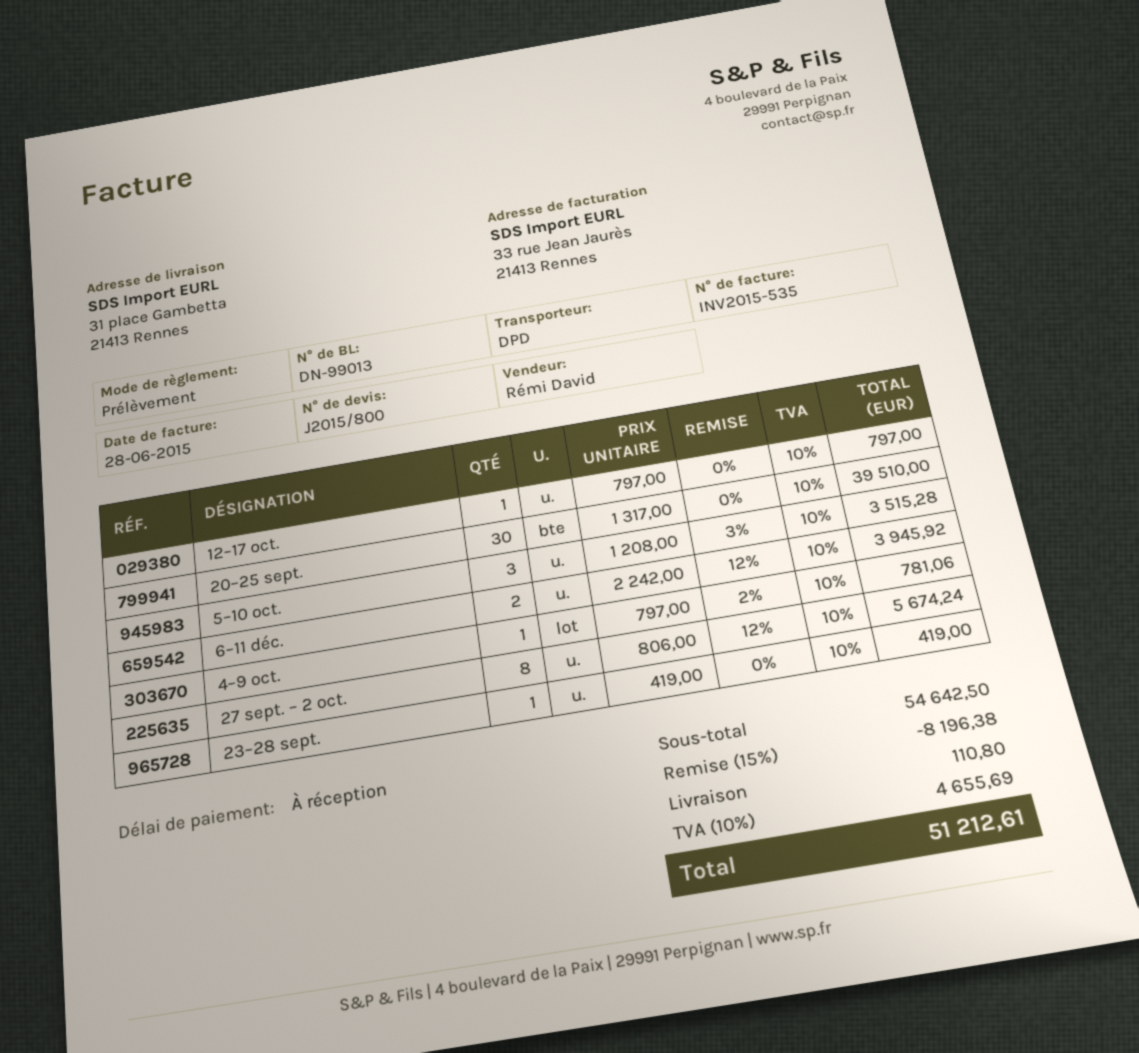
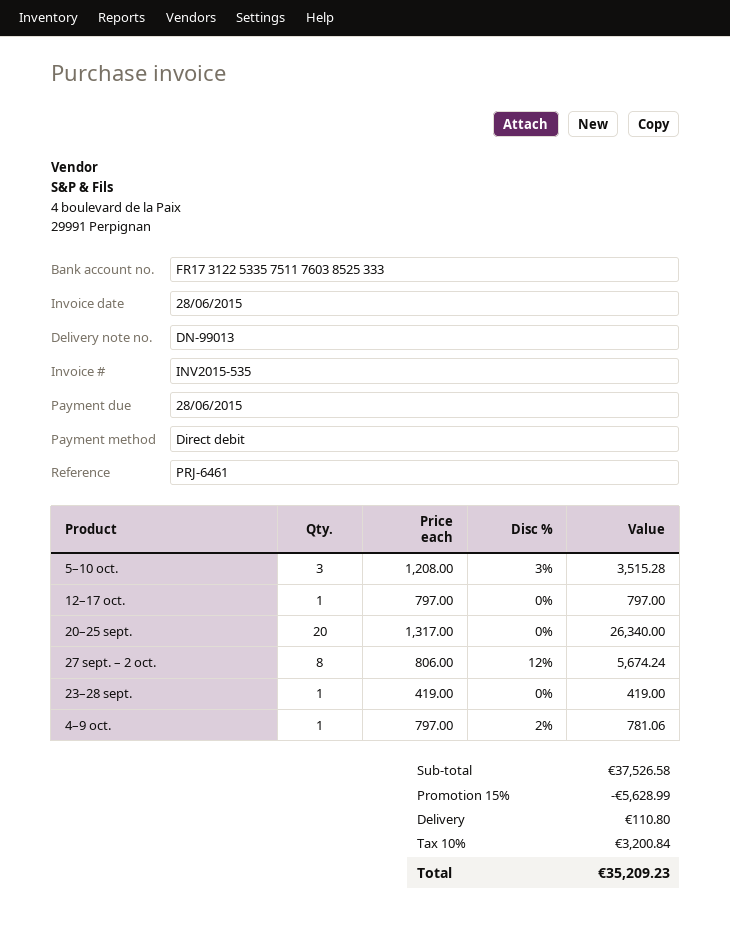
20–25 sept.: 30 x 1317.00 = 39510.00 -> 20 x 1317.00 = 26340.00
6–11 déc.: 2 x 2242.00 - 12% = 3945.92 -> none
subtotal: 54642.50 -> 37526.58
discount: 15% = 8196.38 -> 15% = 5628.99
tax: 10% = 4655.69 -> 10% = 3200.84
total: 51212.61 -> 35209.23

